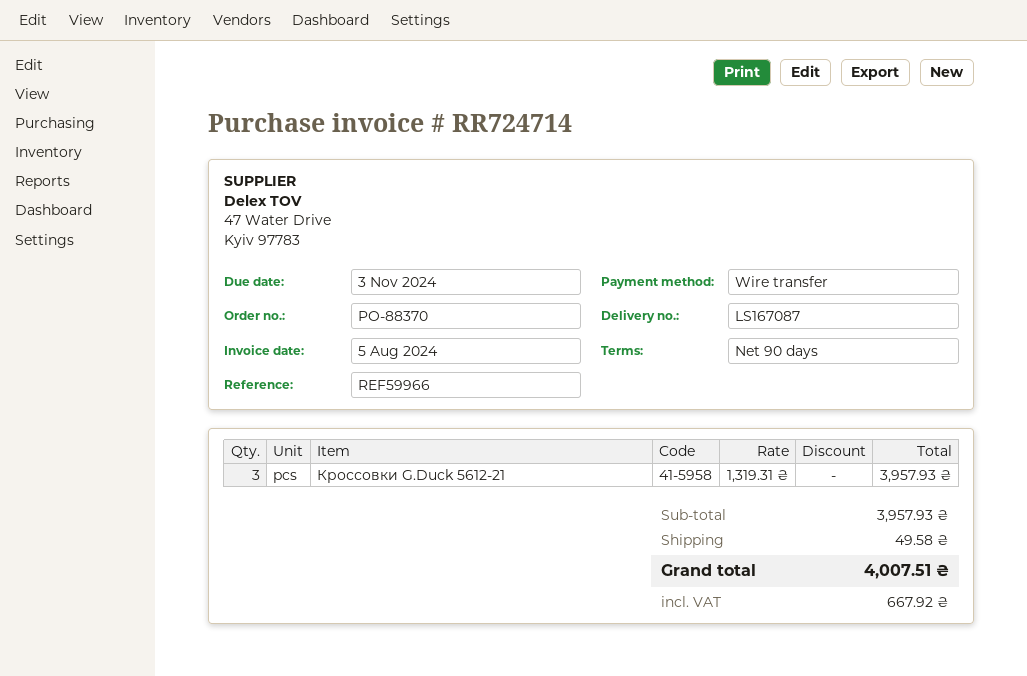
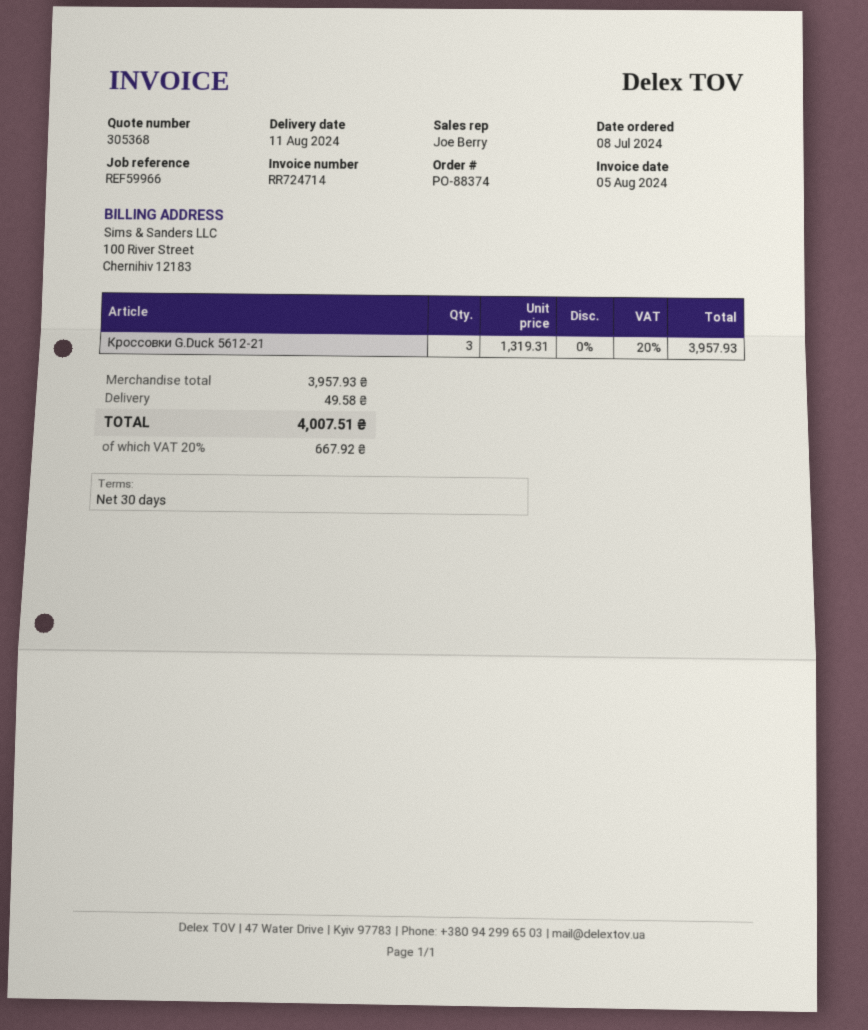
order number: PO-88370 -> PO-88374
payment terms: 90 days -> 30 days

